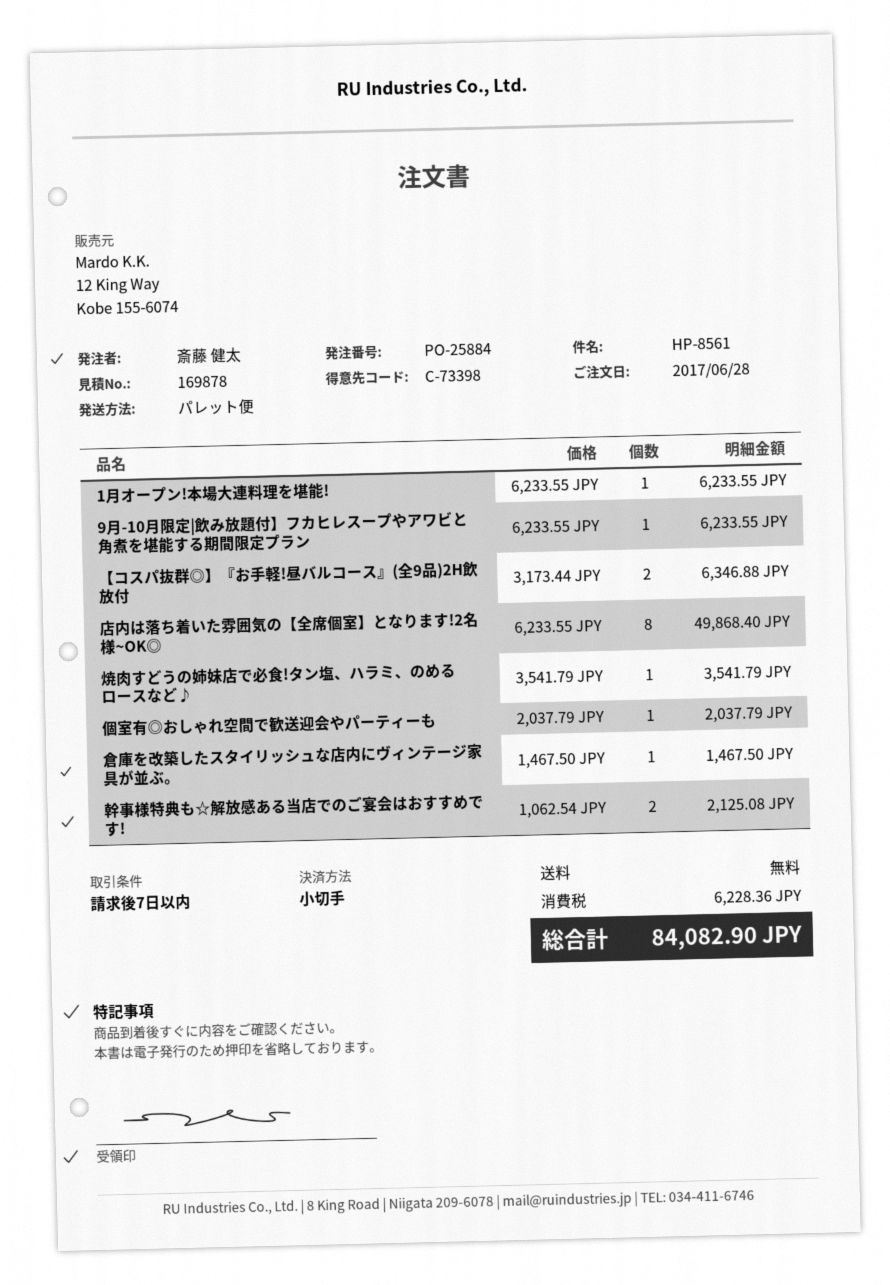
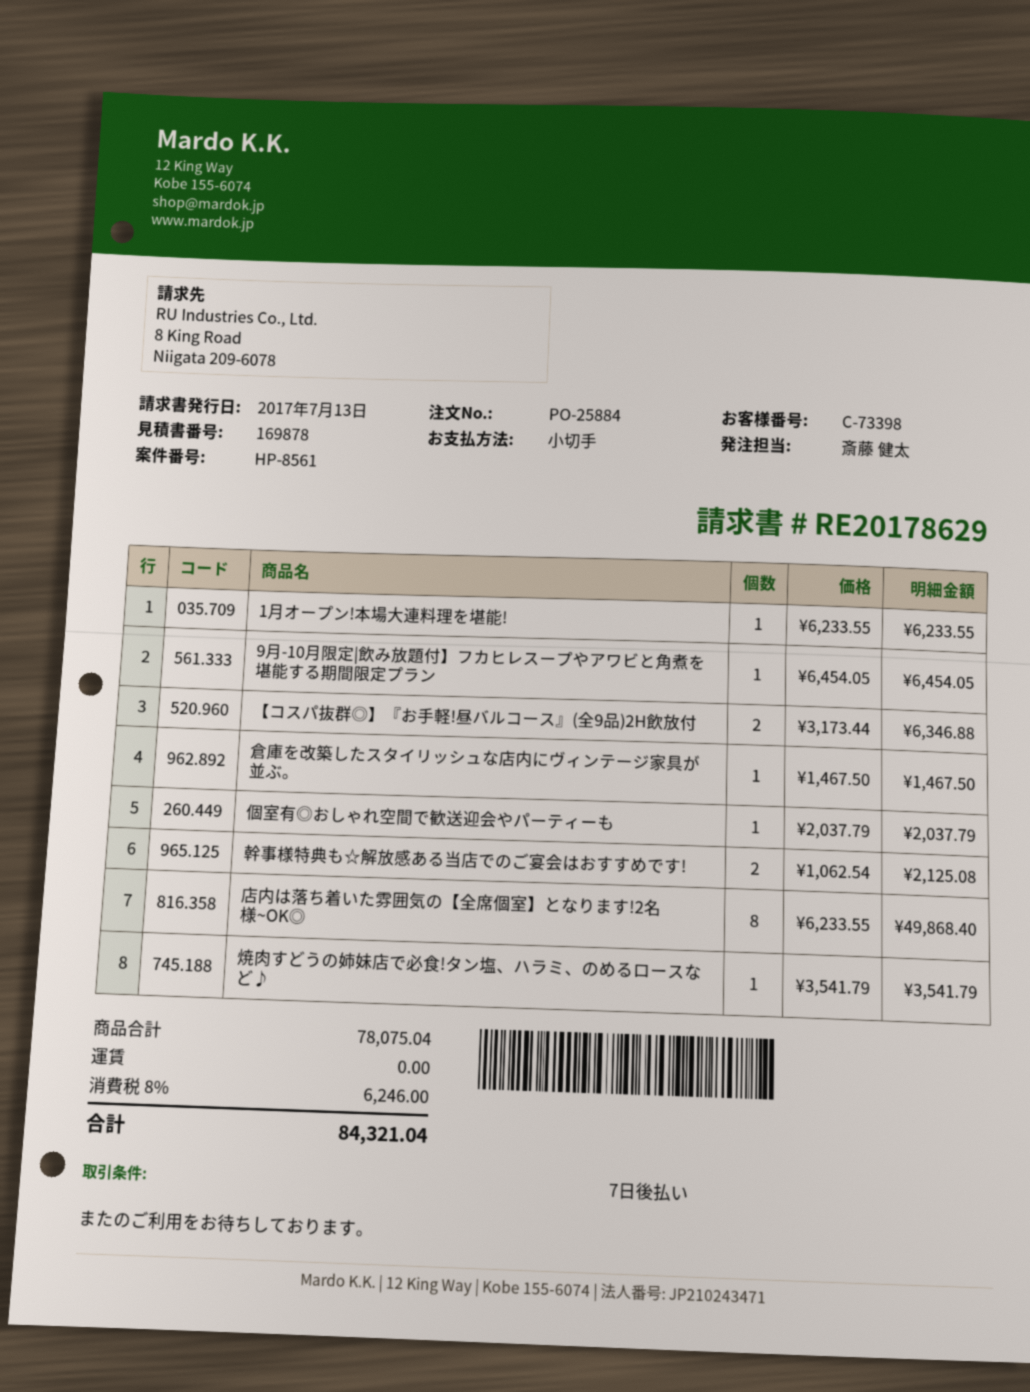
9月-10月限定|飲み放題付】フカヒレスープやアワビと角煮を堪能する期間限定プラン: 1 x 6233.55 = 6233.55 -> 1 x 6454.05 = 6454.05
tax: 6228.36 -> 6246.00
total: 84082.90 -> 84321.04

